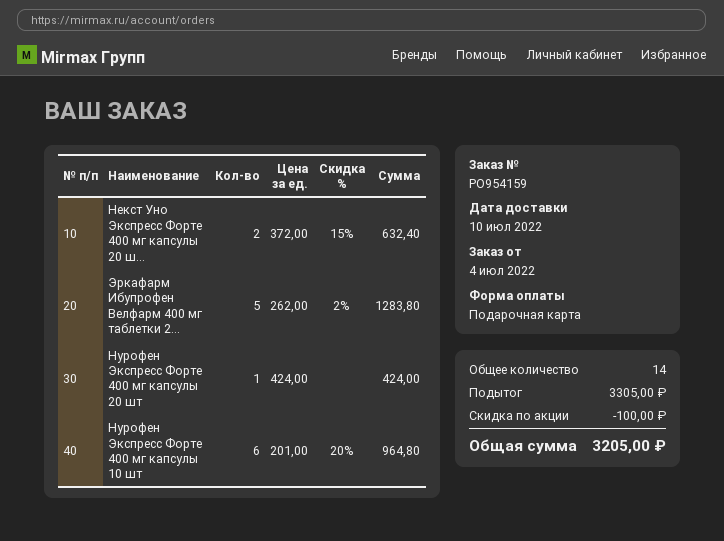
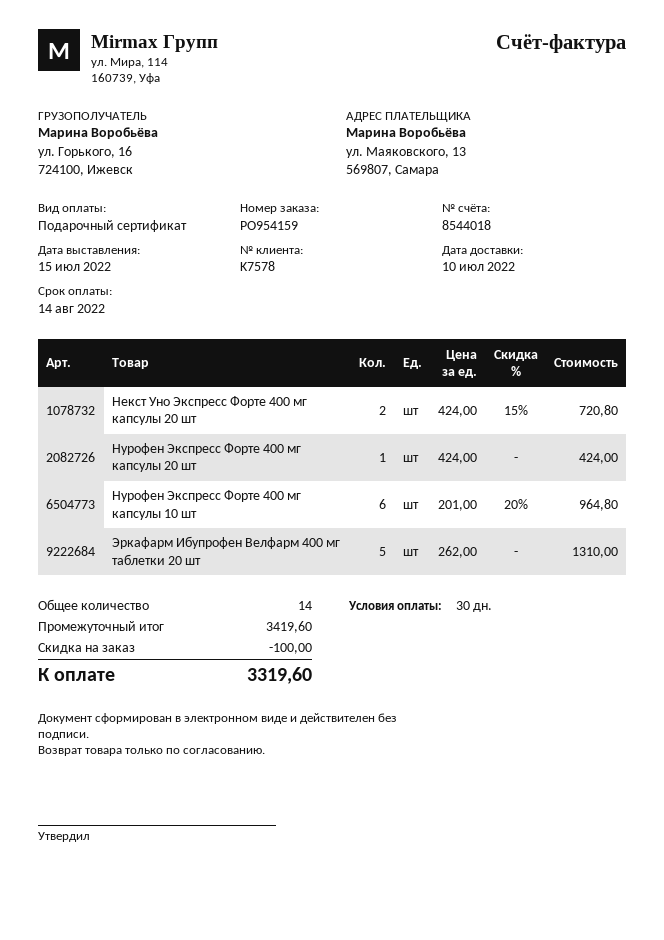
Некст Уно Экспресс Форте 400 мг капсулы 20 ш...: 2 x 372.00 - 15% = 632.40 -> 2 x 424.00 - 15% = 720.80
Эркафарм Ибупрофен Велфарм 400 мг таблетки 2...: 5 x 262.00 - 2% = 1283.80 -> 5 x 262.00 = 1310.00
subtotal: 3305.00 -> 3419.60
total: 3205.00 -> 3319.60

